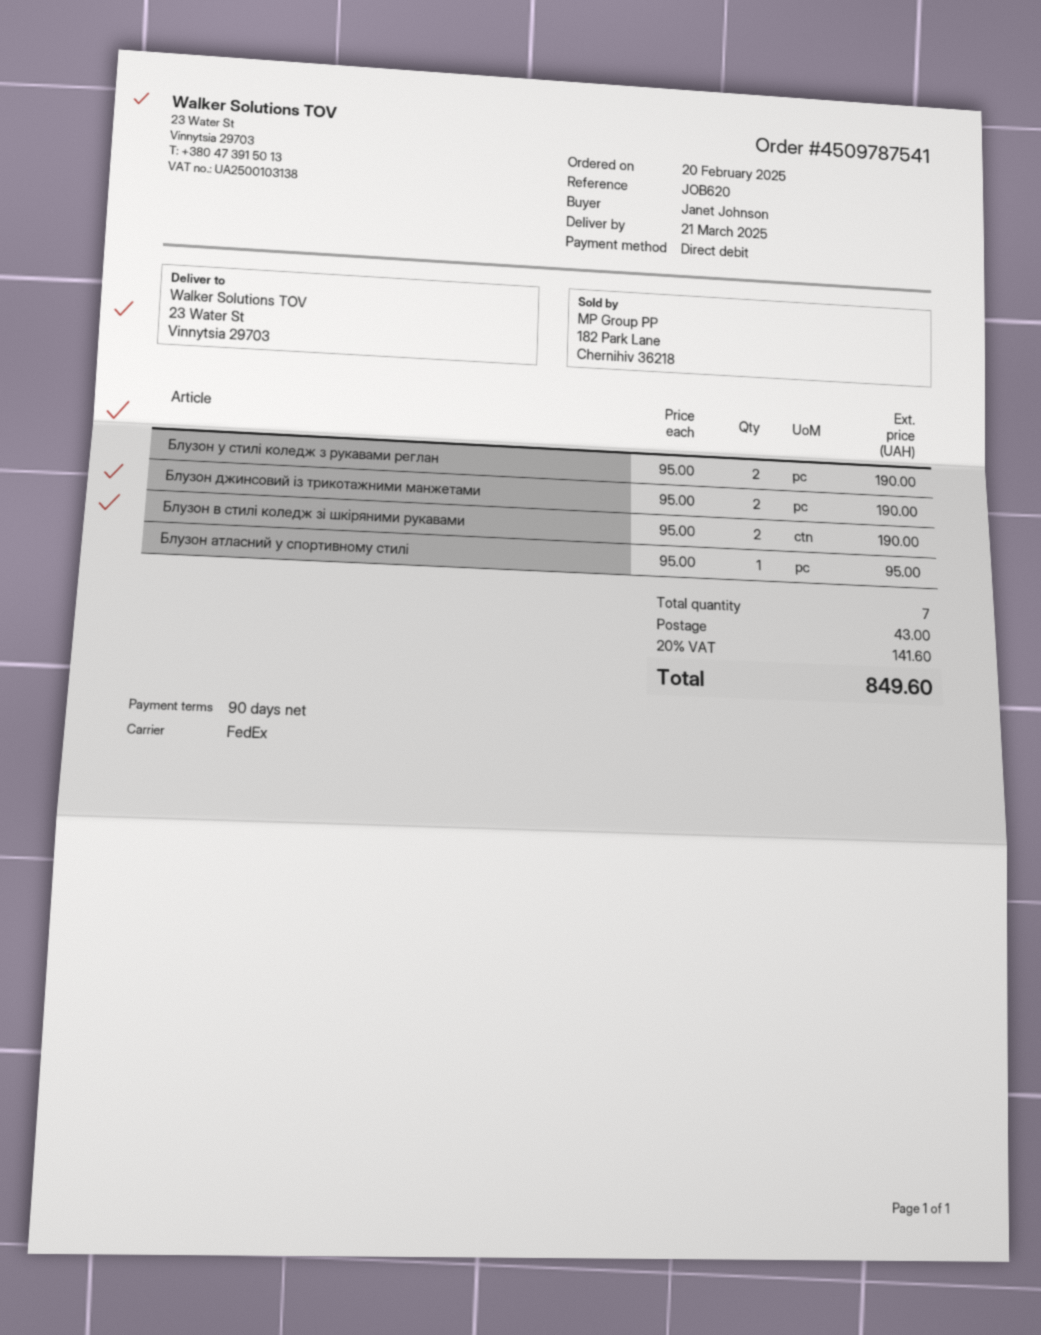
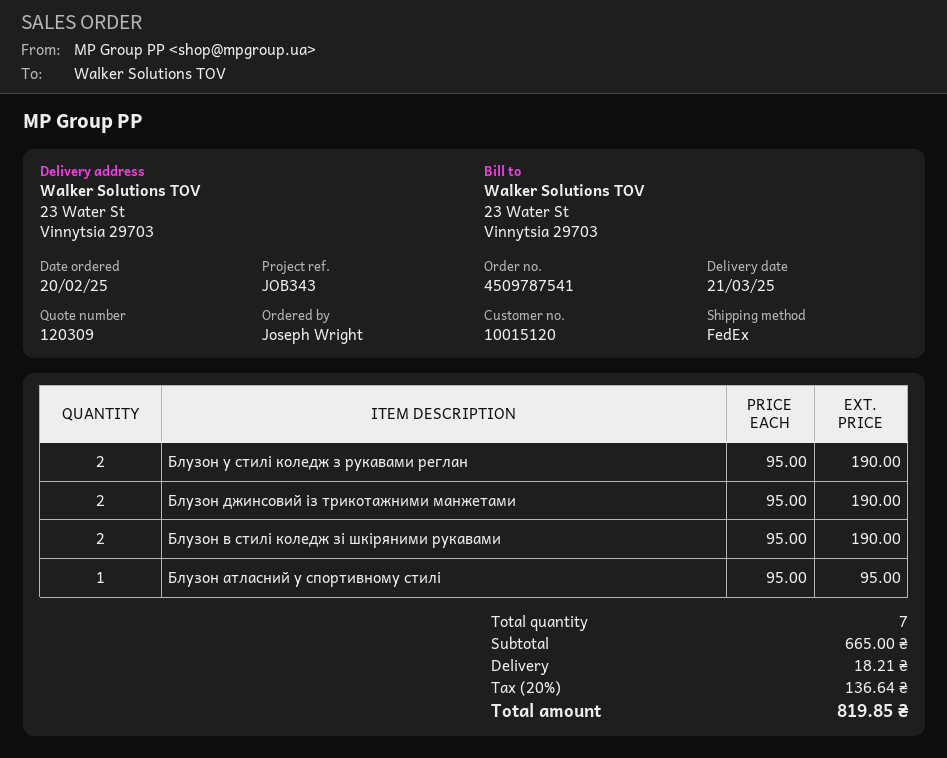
reference: JOB620 -> JOB343
ordered by: Janet Johnson -> Joseph Wright
shipping: 43.00 -> 18.21
tax: 20% = 141.60 -> 20% = 136.64
total: 849.60 -> 819.85

